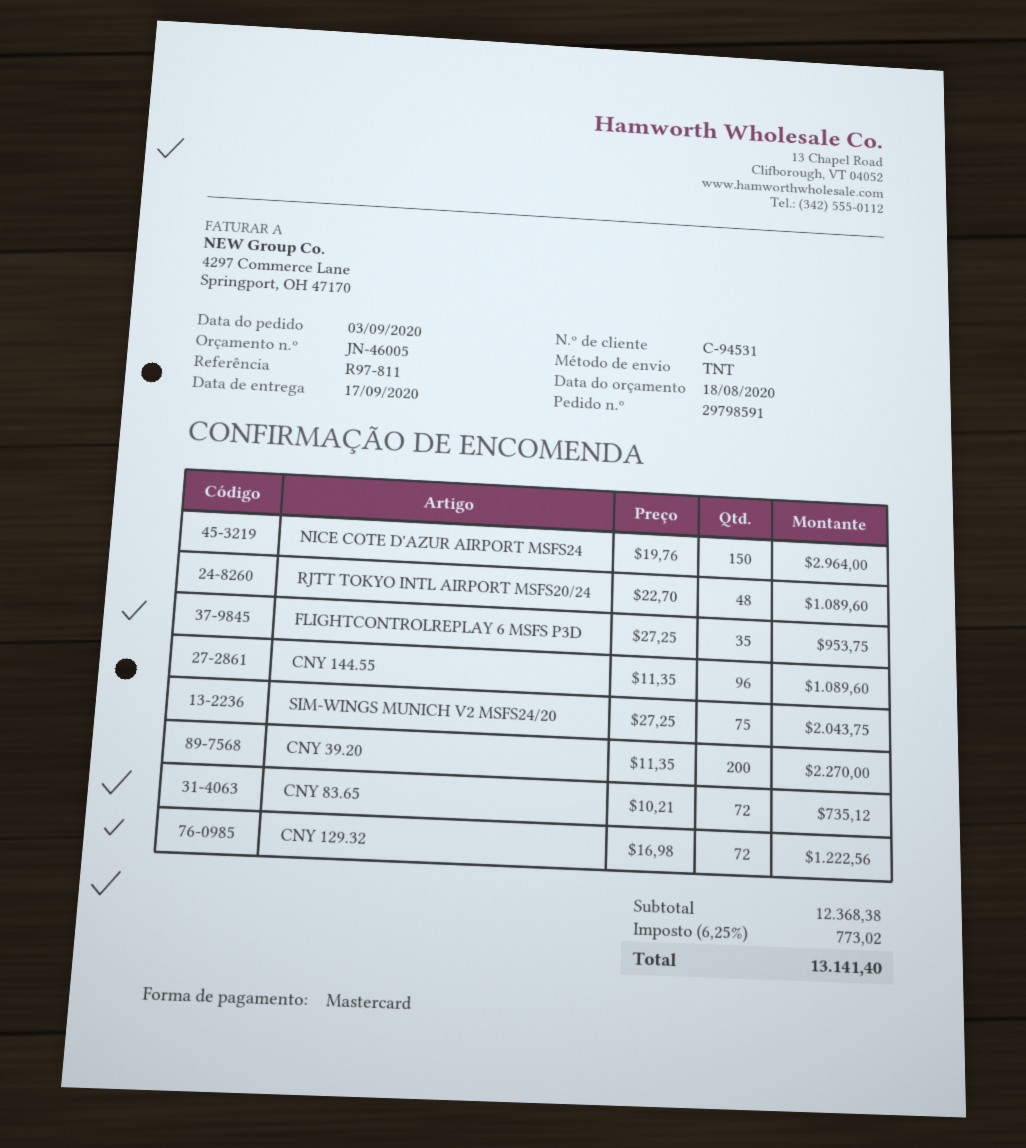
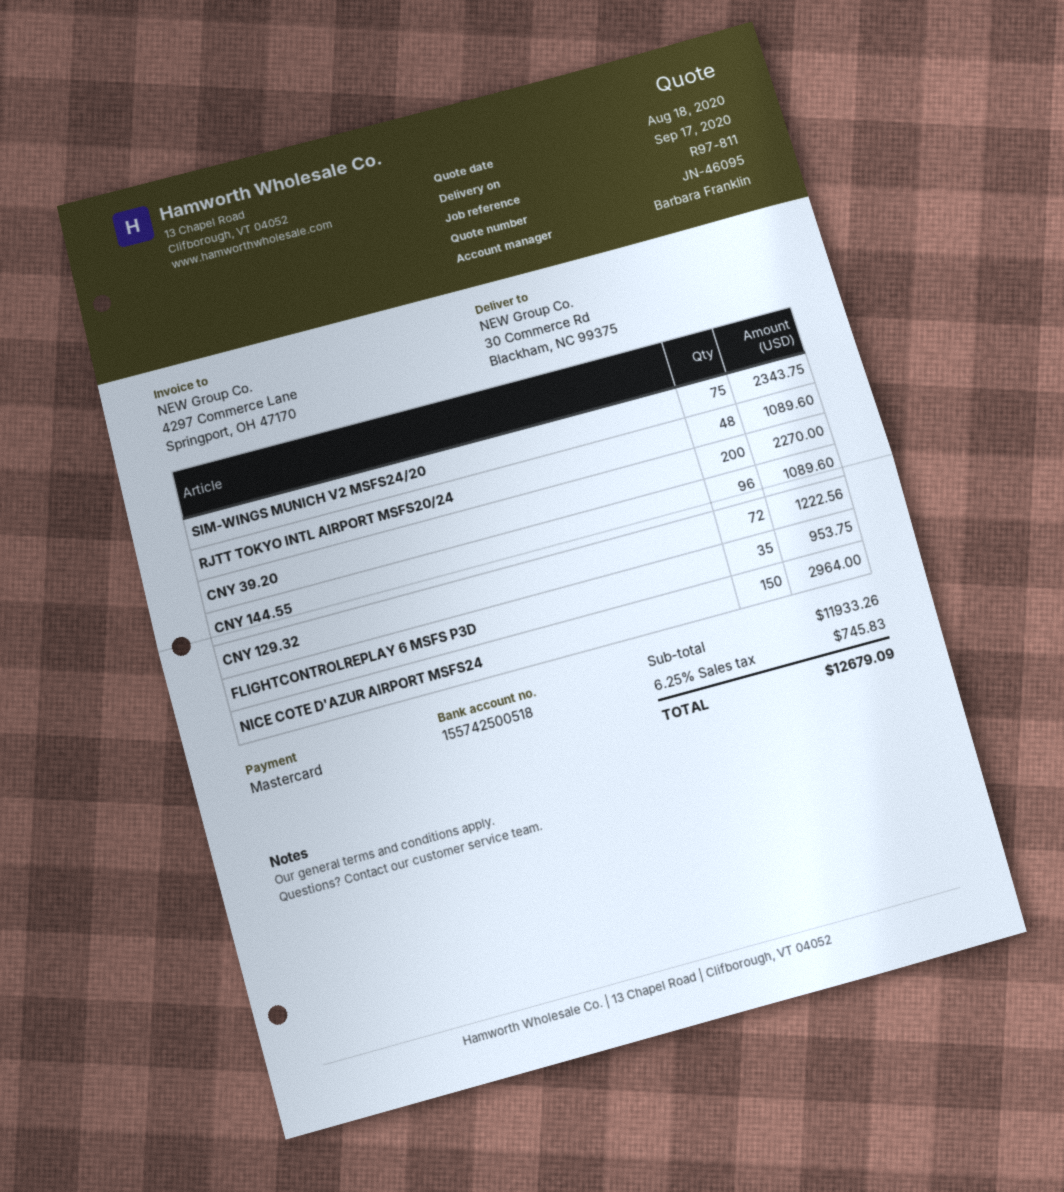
quote number: JN-46005 -> JN-46095
SIM-WINGS MUNICH V2 MSFS24/20: 75 for 2043.75 -> 75 for 2343.75
CNY 83.65: 72 for 735.12 -> none
subtotal: 12368.38 -> 11933.26
tax: 6.25% = 773.02 -> 6.25% = 745.83
total: 13141.40 -> 12679.09

